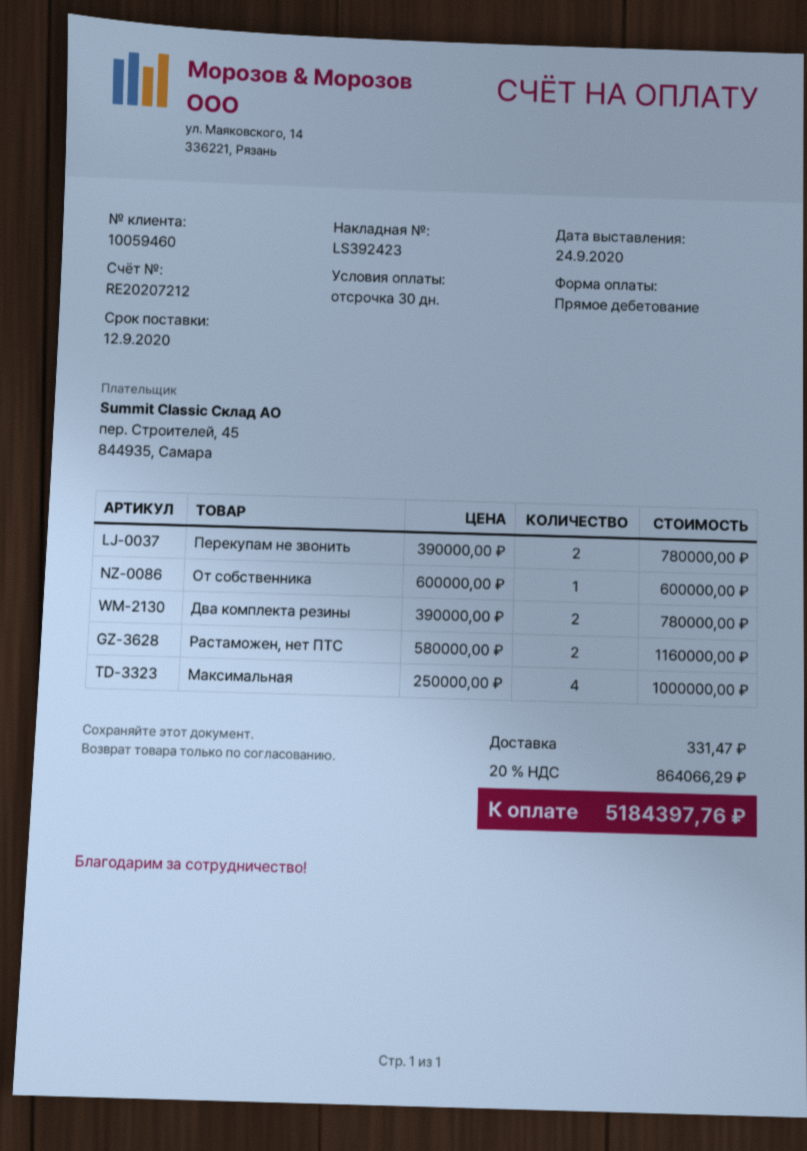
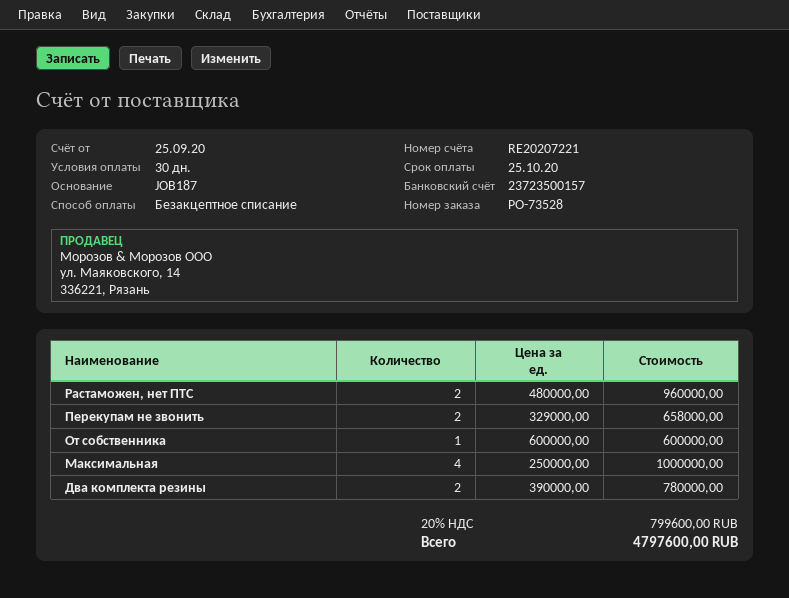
invoice number: RE20207212 -> RE20207221
invoice date: 2020-09-24 -> 2020-09-25
Перекупам не звонить: 2 x 390000.00 = 780000.00 -> 2 x 329000.00 = 658000.00
Растаможен, нет ПТС: 2 x 580000.00 = 1160000.00 -> 2 x 480000.00 = 960000.00
shipping: 331.47 -> none
tax: 20% = 864066.29 -> 20% = 799600.00
total: 5184397.76 -> 4797600.00

